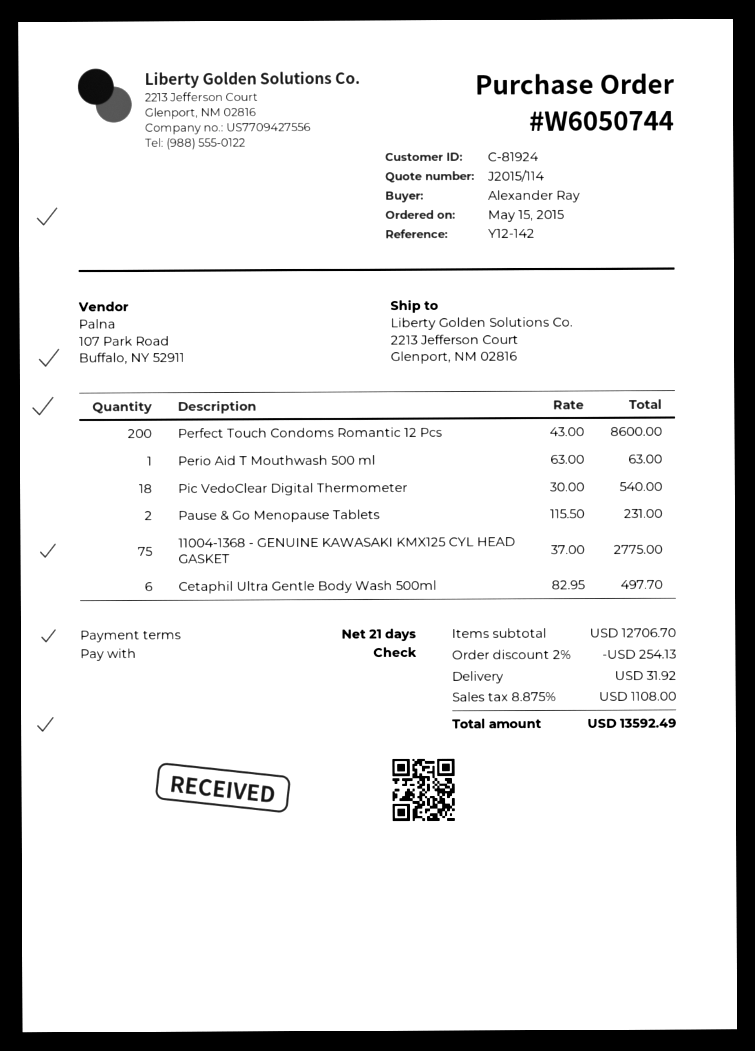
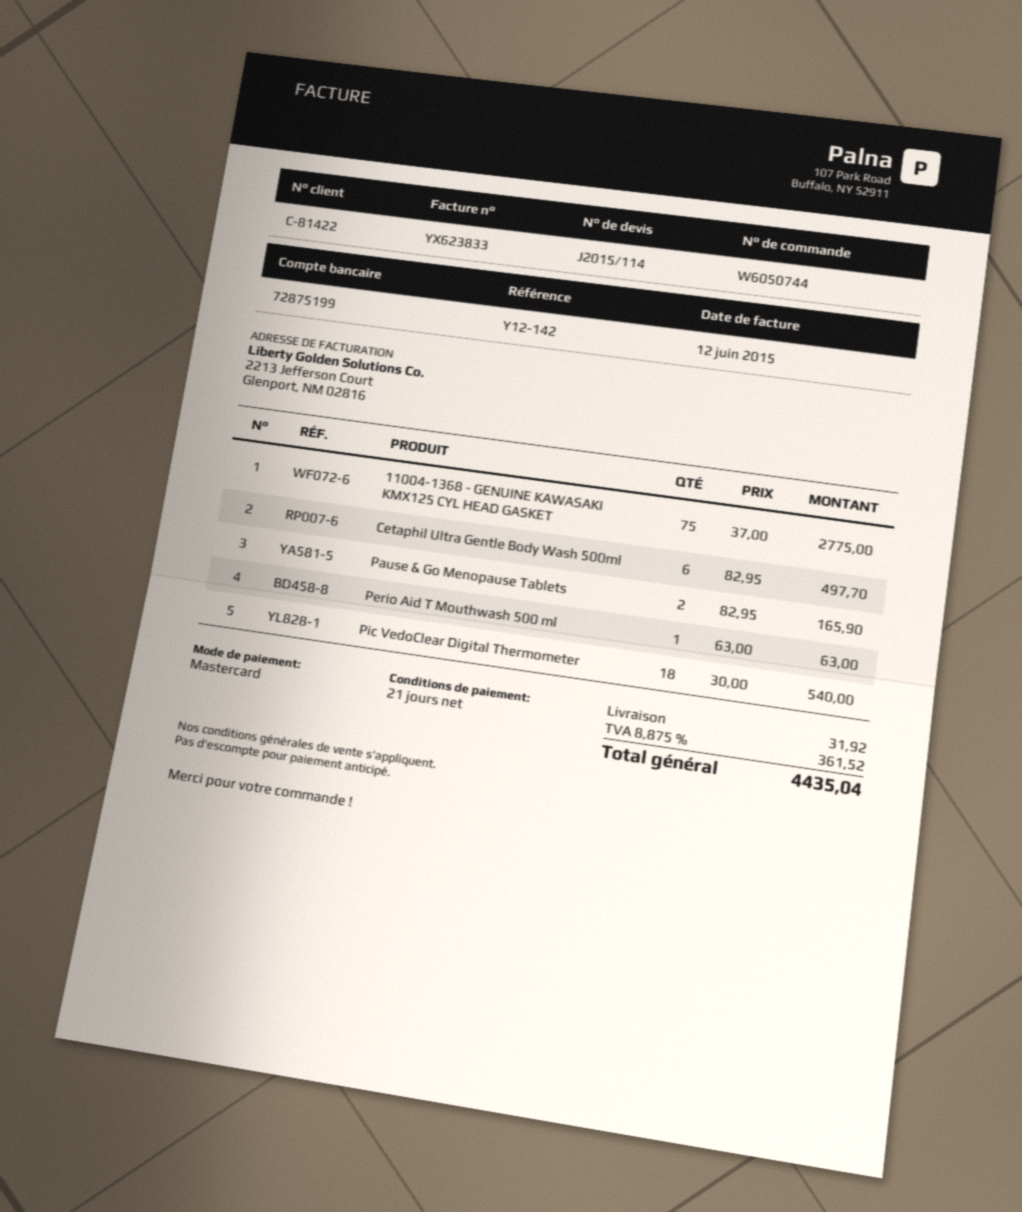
customer number: C-81924 -> C-81422
payment method: cheque -> Mastercard
Perfect Touch Condoms Romantic 12 Pcs: 200 x 43.00 = 8600.00 -> none
Pause & Go Menopause Tablets: 2 x 115.50 = 231.00 -> 2 x 82.95 = 165.90
discount: 2% = 254.13 -> none
tax: 8.875% = 1108.00 -> 8.875% = 361.52
total: 13592.49 -> 4435.04

